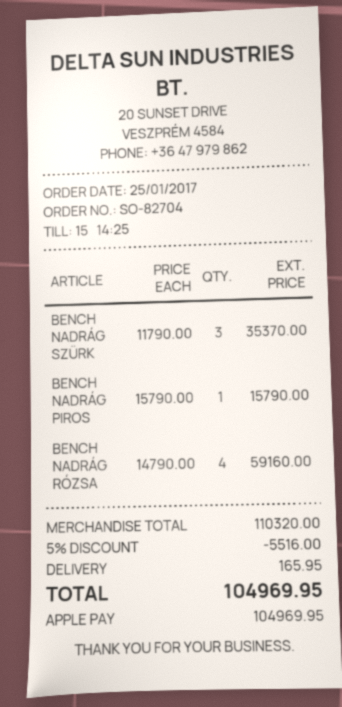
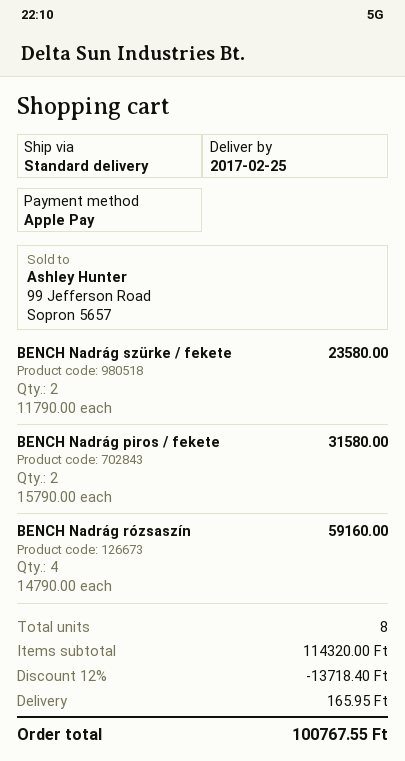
BENCH NADRÁG SZÜRK: 3 x 11790.00 = 35370.00 -> 2 x 11790.00 = 23580.00
BENCH NADRÁG PIROS: 1 x 15790.00 = 15790.00 -> 2 x 15790.00 = 31580.00
subtotal: 110320.00 -> 114320.00
discount: 5% = 5516.00 -> 12% = 13718.40
total: 104969.95 -> 100767.55

